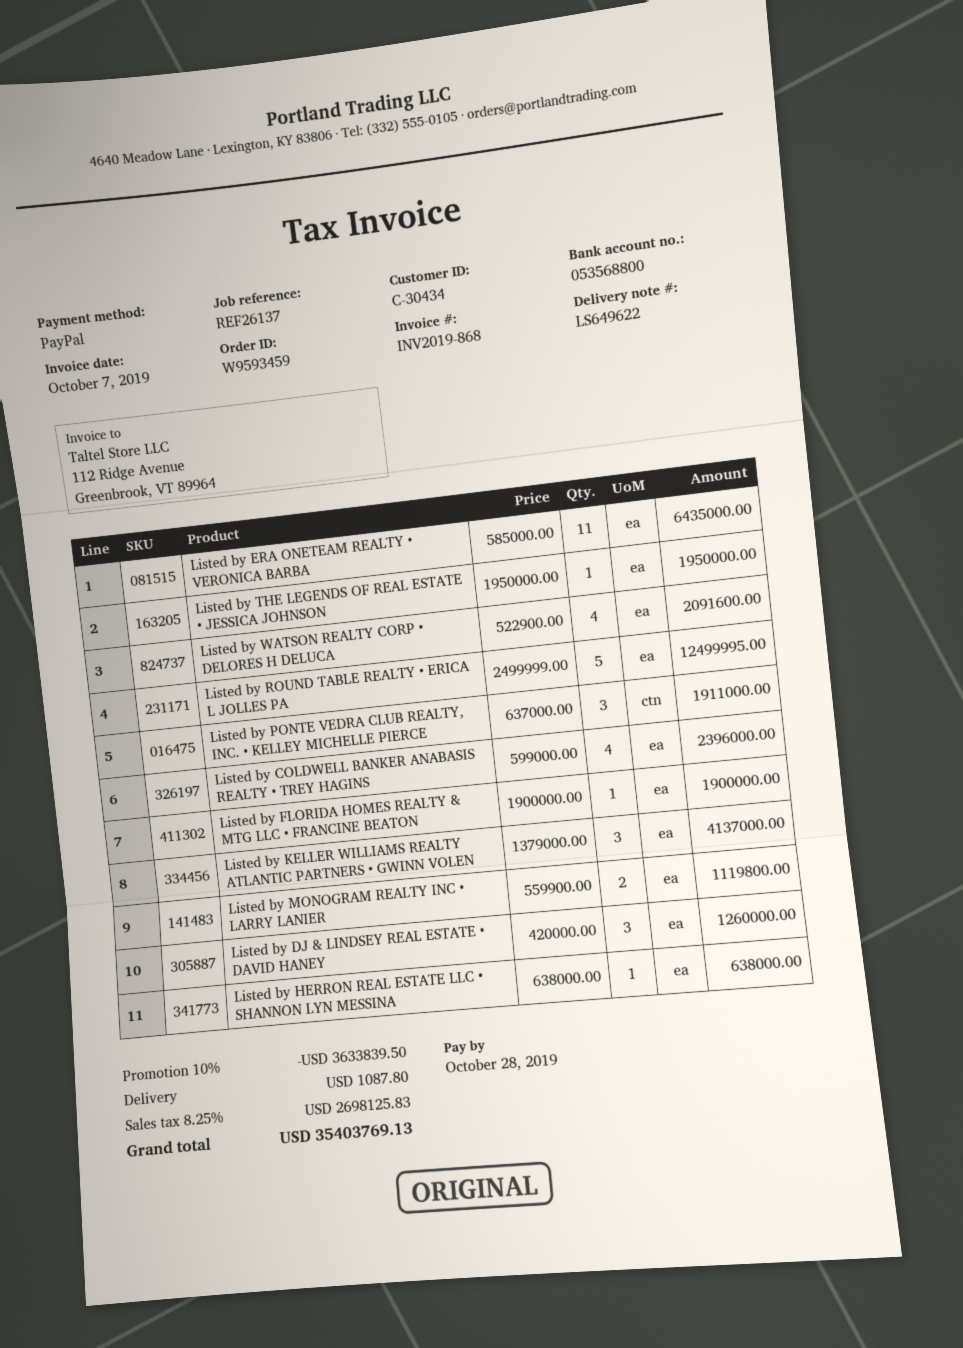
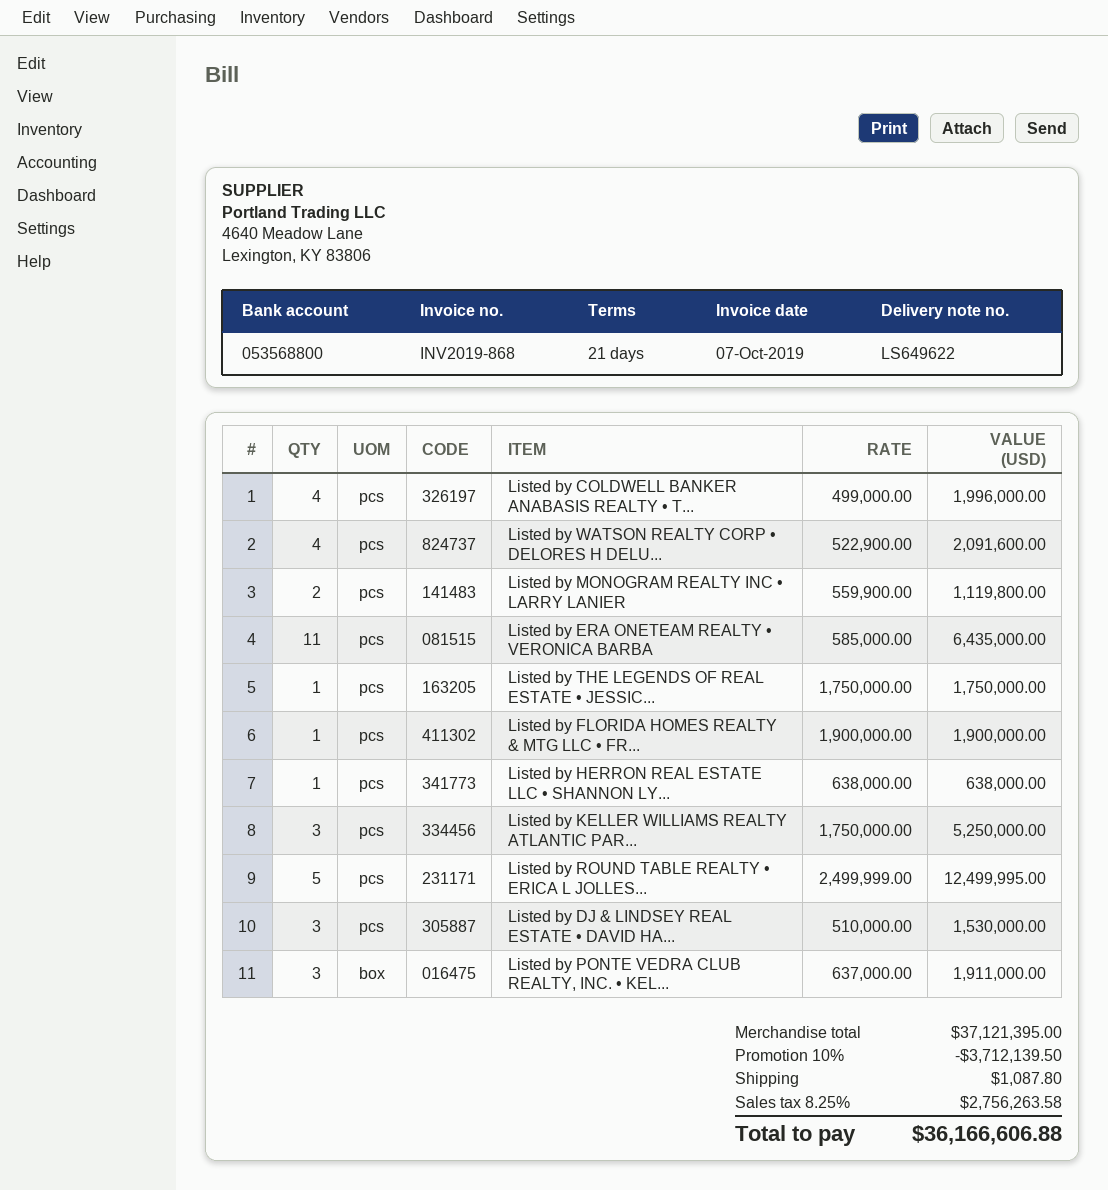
Listed by THE LEGENDS OF REAL ESTATE • JESSICA JOHNSON: 1 x 1950000.00 = 1950000.00 -> 1 x 1750000.00 = 1750000.00
Listed by COLDWELL BANKER ANABASIS REALTY • TREY HAGINS: 4 x 599000.00 = 2396000.00 -> 4 x 499000.00 = 1996000.00
Listed by KELLER WILLIAMS REALTY ATLANTIC PARTNERS • GWINN VOLEN: 3 x 1379000.00 = 4137000.00 -> 3 x 1750000.00 = 5250000.00
Listed by DJ & LINDSEY REAL ESTATE • DAVID HANEY: 3 x 420000.00 = 1260000.00 -> 3 x 510000.00 = 1530000.00
discount: 10% = 3633839.50 -> 10% = 3712139.50
tax: 8.25% = 2698125.83 -> 8.25% = 2756263.58
total: 35403769.13 -> 36166606.88

